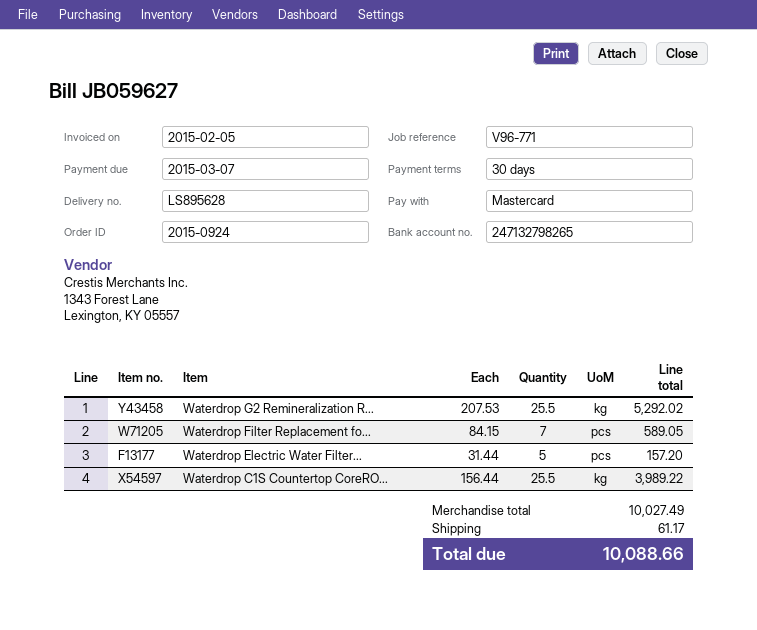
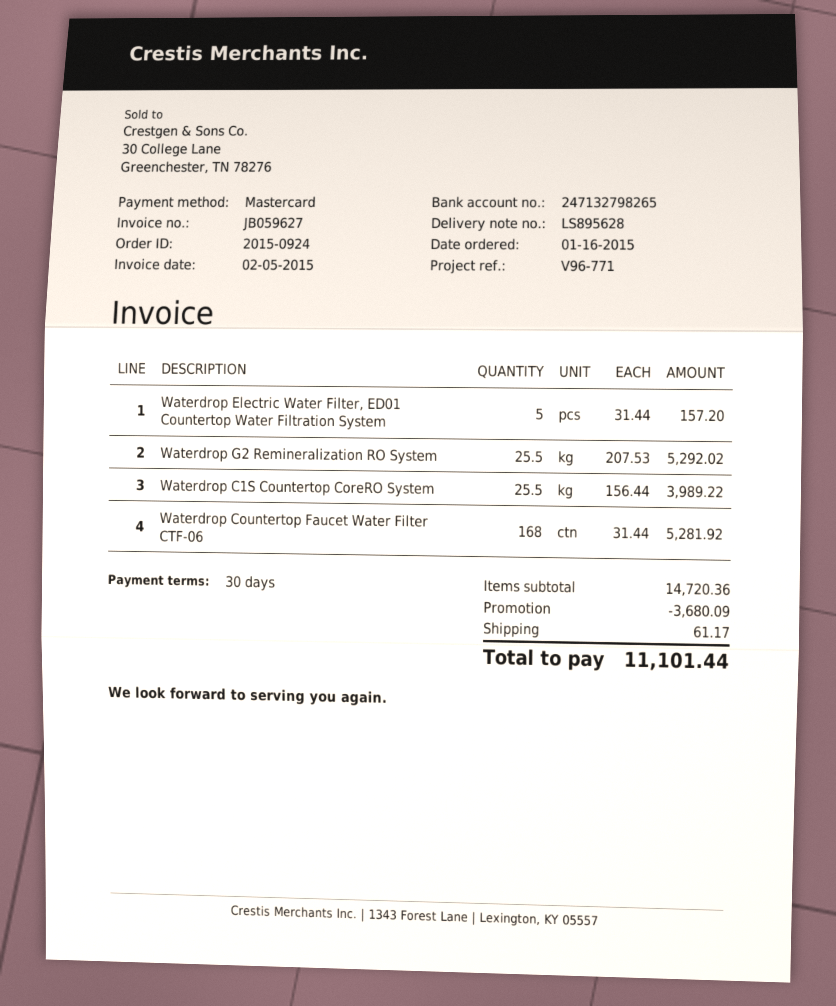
Waterdrop Filter Replacement fo...: 7 x 84.15 = 589.05 -> none
Waterdrop Countertop Faucet Water Filter CTF-06: none -> 168 x 31.44 = 5281.92
subtotal: 10027.49 -> 14720.36
discount: none -> 3680.09
total: 10088.66 -> 11101.44

